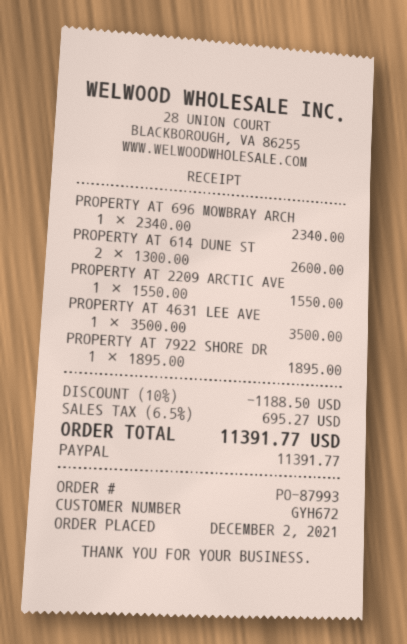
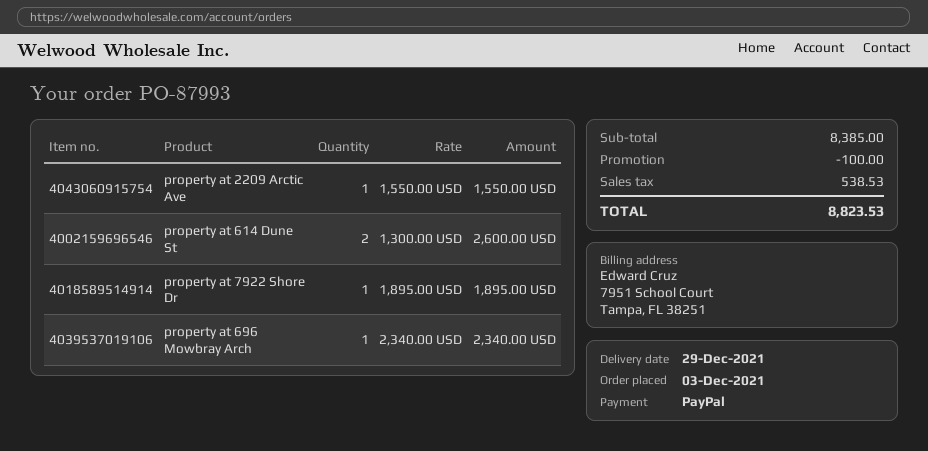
order date: 2021-12-02 -> 2021-12-03
PROPERTY AT 4631 LEE AVE: 1 x 3500.00 = 3500.00 -> none
discount: 1188.50 -> 100.00
tax: 695.27 -> 538.53
total: 11391.77 -> 8823.53

